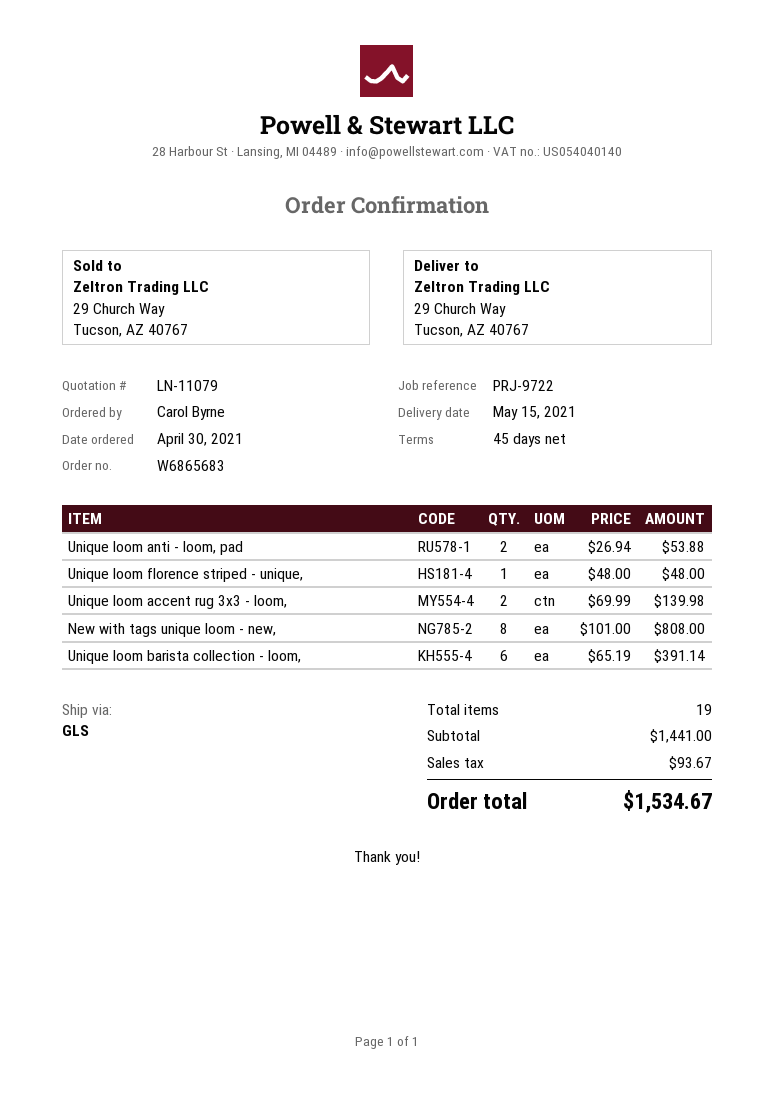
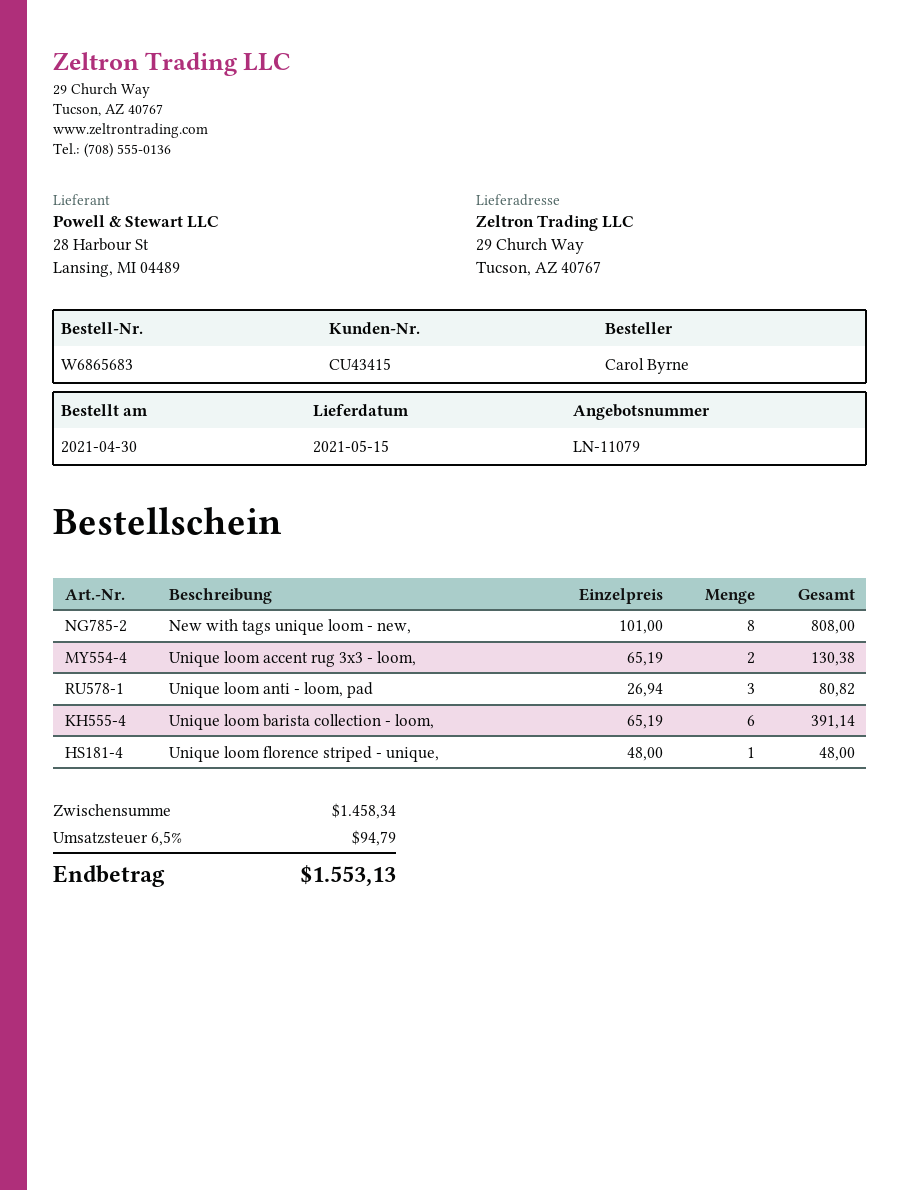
Unique loom anti - loom, pad: 2 x 26.94 = 53.88 -> 3 x 26.94 = 80.82
Unique loom accent rug 3x3 - loom,: 2 x 69.99 = 139.98 -> 2 x 65.19 = 130.38
subtotal: 1441.00 -> 1458.34
tax: 93.67 -> 94.79
total: 1534.67 -> 1553.13

